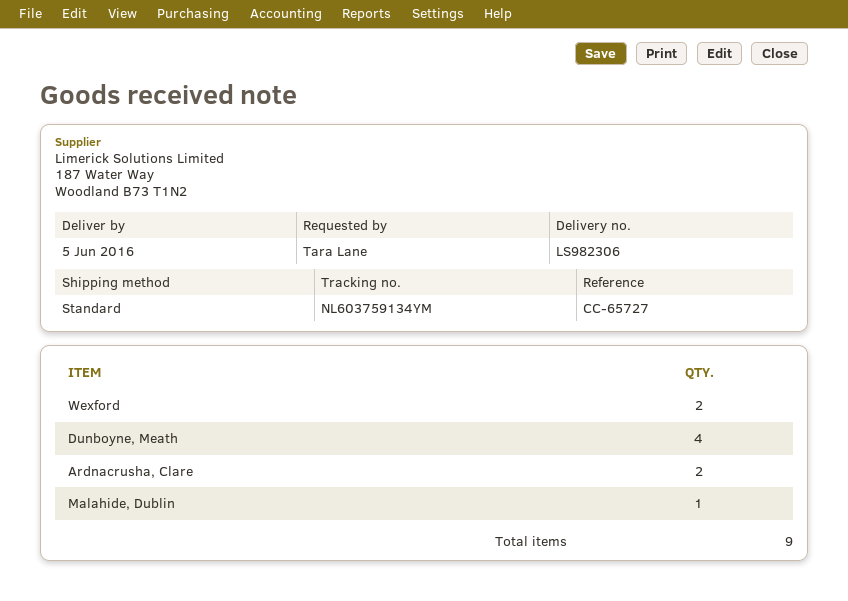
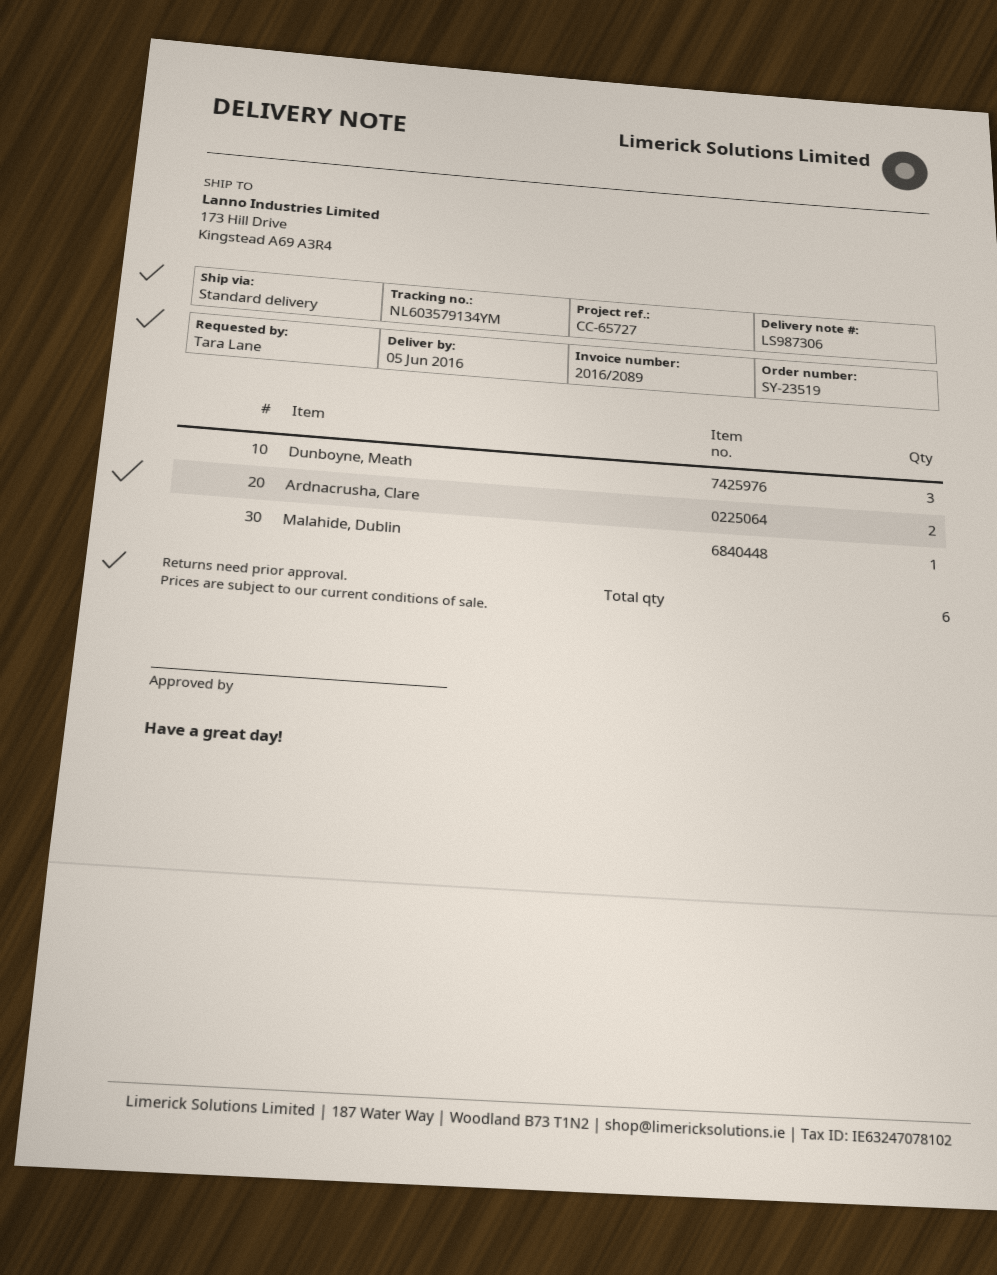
delivery note number: LS982306 -> LS987306
tracking number: NL603759134YM -> NL603579134YM
Wexford: 2 -> none
Dunboyne, Meath: 4 -> 3
total quantity: 9 -> 6

